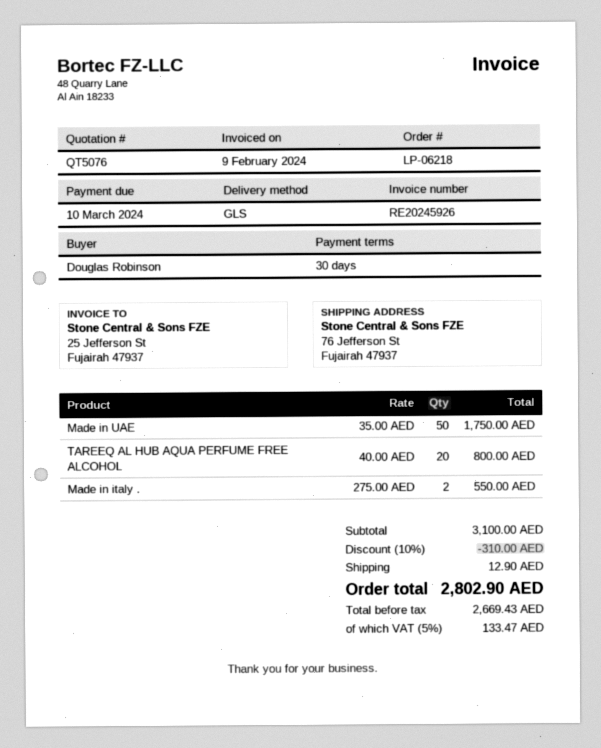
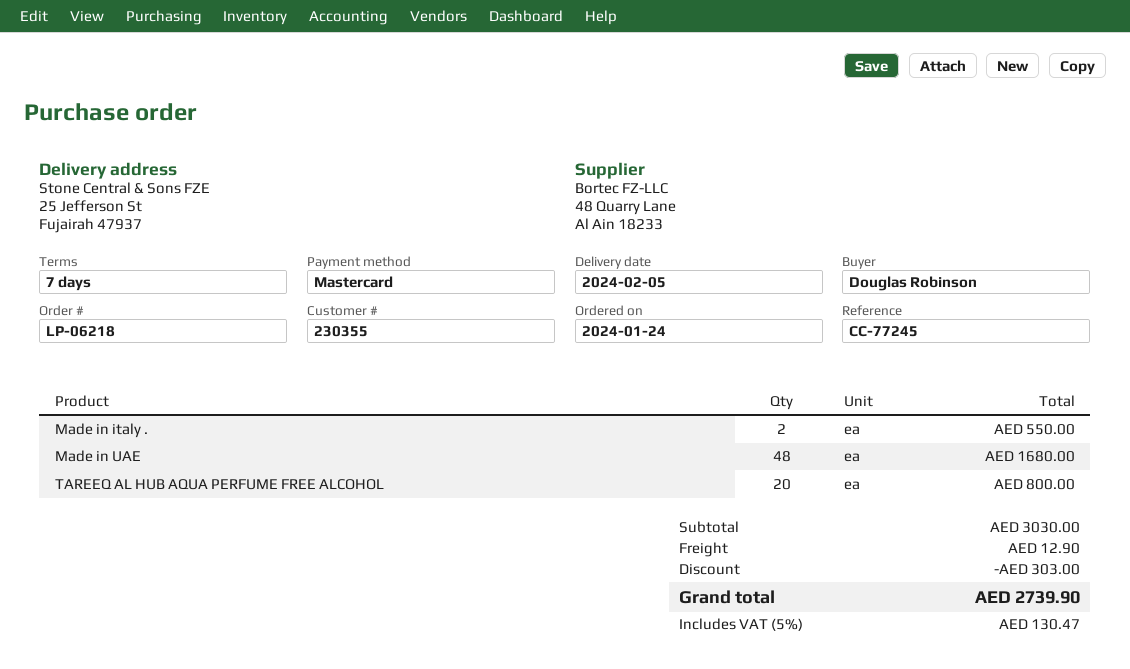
payment terms: 30 days -> 7 days
ship to: 76 Jefferson St, Fujairah 47937 -> 25 Jefferson St, Fujairah 47937
Made in UAE: 50 for 1750.00 -> 48 for 1680.00
subtotal: 3100.00 -> 3030.00
discount: 310.00 -> 303.00
tax: 5% = 133.47 -> 5% = 130.47
total: 2802.90 -> 2739.90

